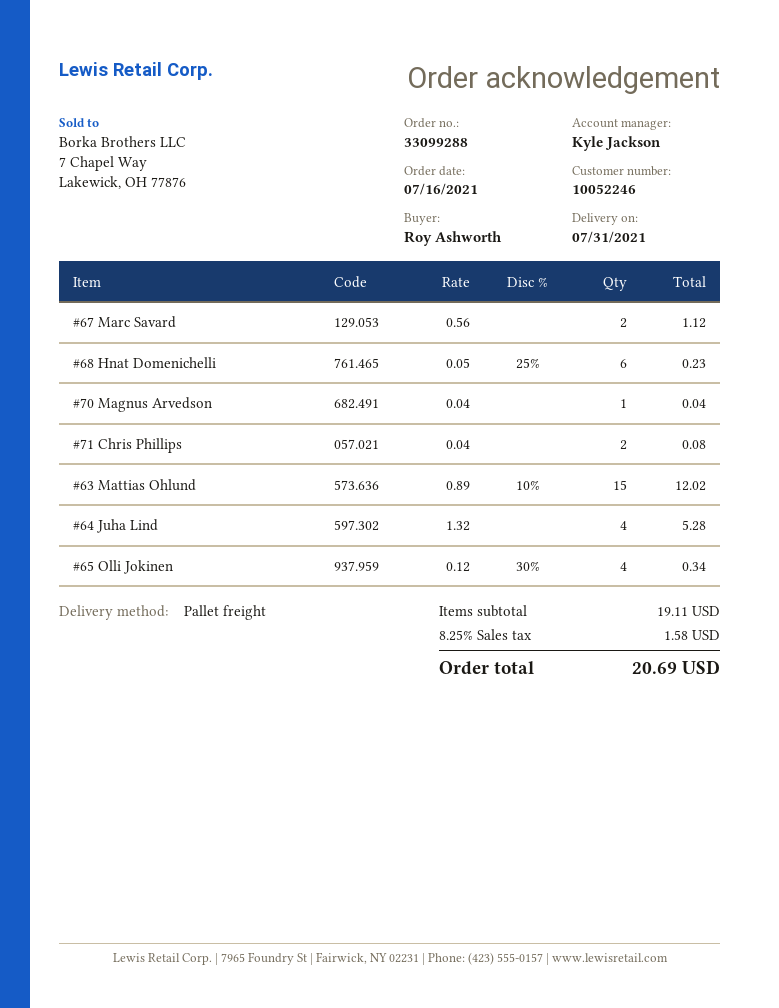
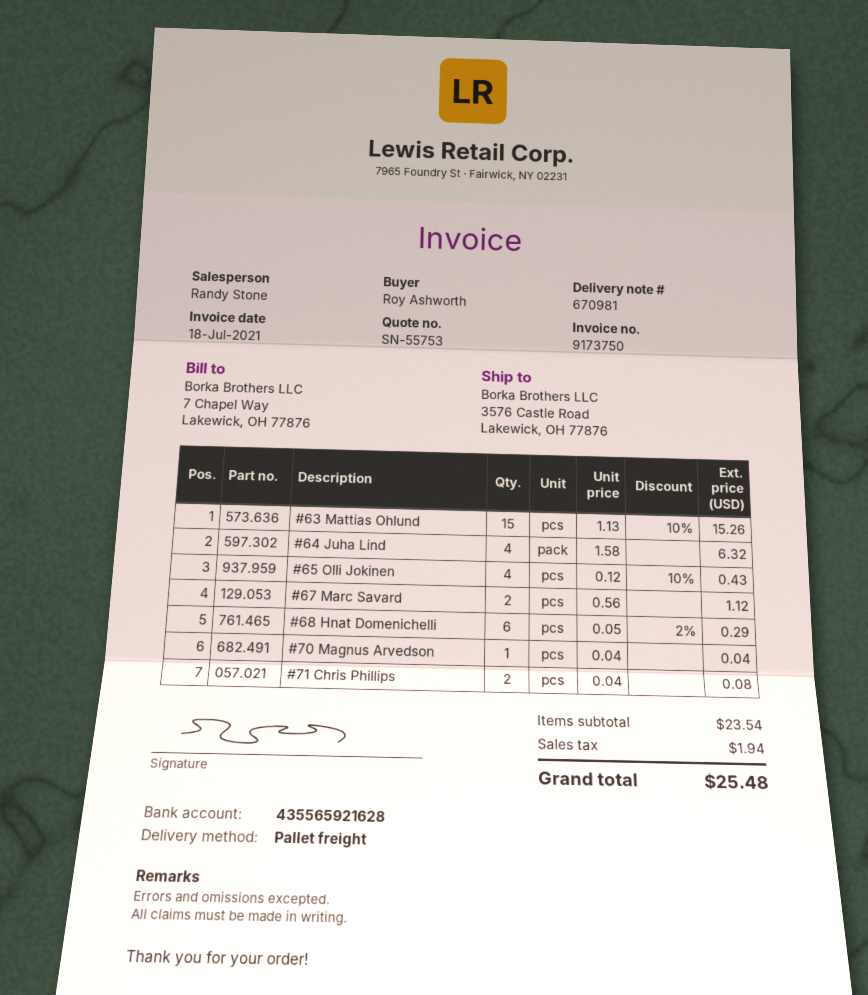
sales rep: Kyle Jackson -> Randy Stone
#68 Hnat Domenichelli: 6 x 0.05 - 25% = 0.23 -> 6 x 0.05 - 2% = 0.29
#63 Mattias Ohlund: 15 x 0.89 - 10% = 12.02 -> 15 x 1.13 - 10% = 15.26
#64 Juha Lind: 4 x 1.32 = 5.28 -> 4 x 1.58 = 6.32
#65 Olli Jokinen: 4 x 0.12 - 30% = 0.34 -> 4 x 0.12 - 10% = 0.43
subtotal: 19.11 -> 23.54
tax: 1.58 -> 1.94
total: 20.69 -> 25.48

